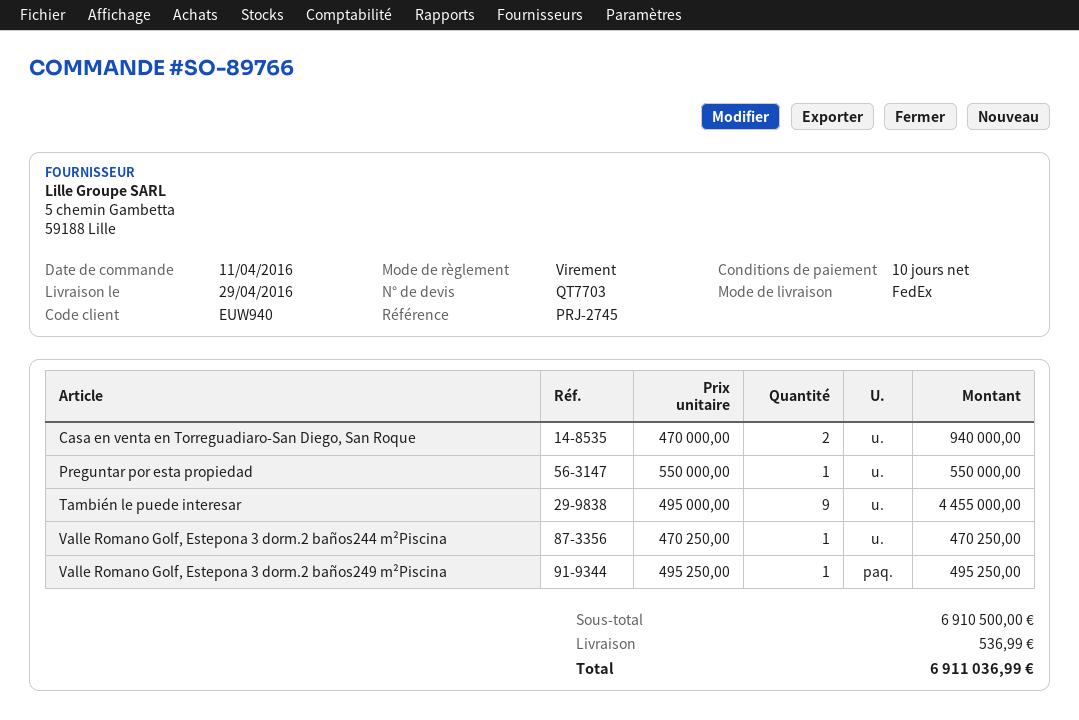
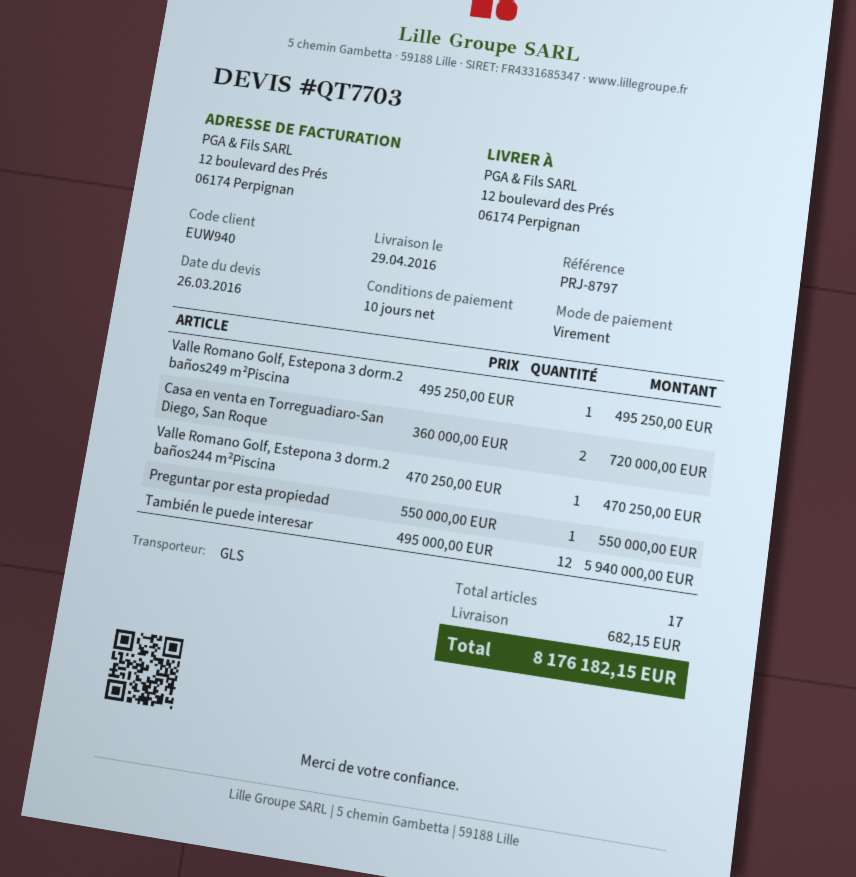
reference: PRJ-2745 -> PRJ-8797
shipping method: FedEx -> GLS
Casa en venta en Torreguadiaro-San Diego, San Roque: 2 x 470000.00 = 940000.00 -> 2 x 360000.00 = 720000.00
También le puede interesar: 9 x 495000.00 = 4455000.00 -> 12 x 495000.00 = 5940000.00
shipping: 536.99 -> 682.15
total: 6911036.99 -> 8176182.15

